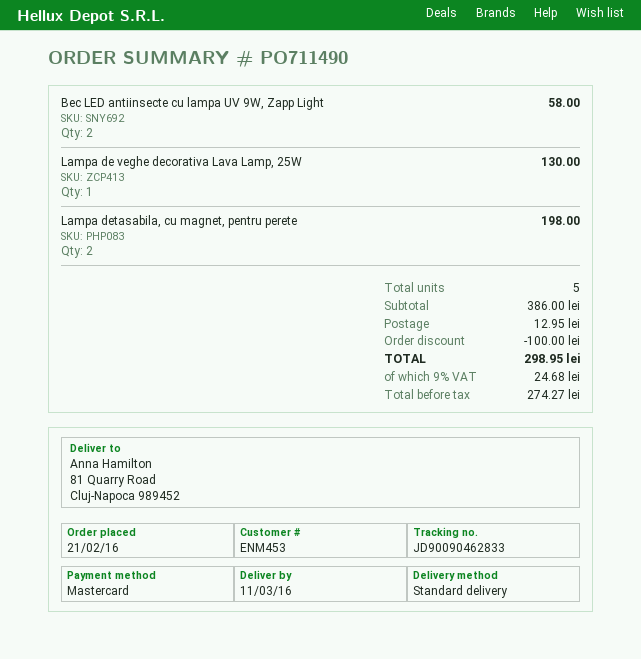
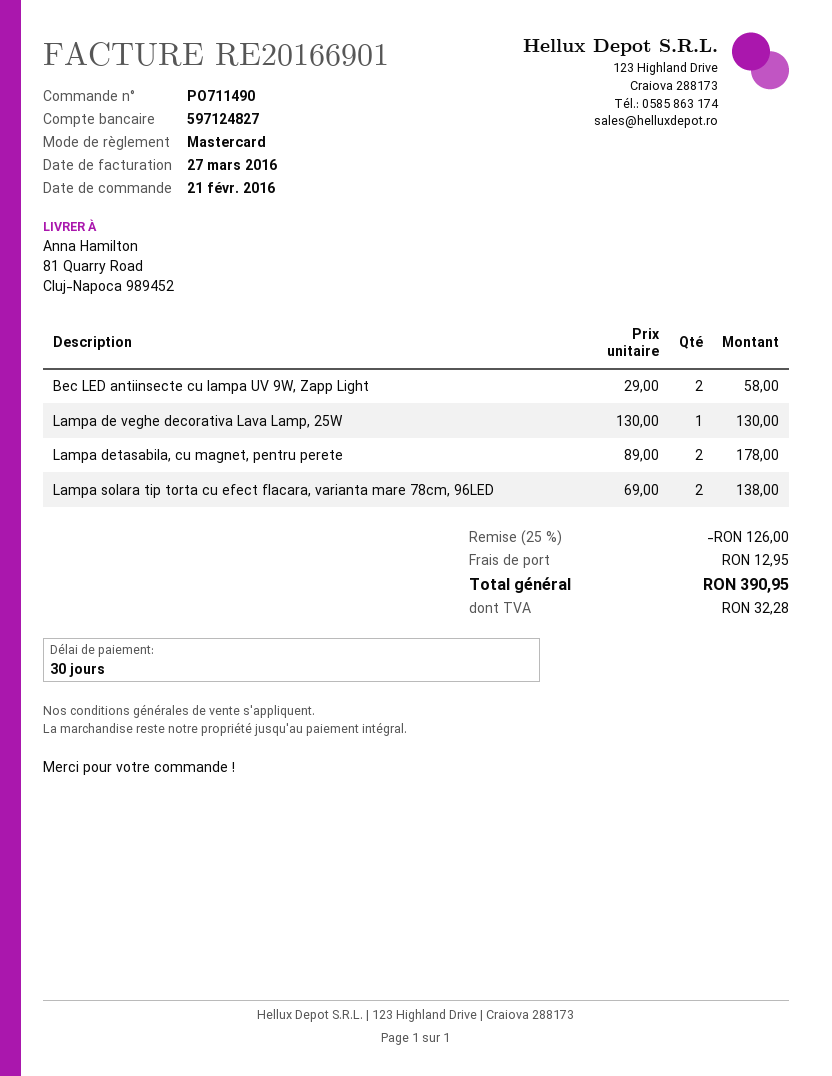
Lampa detasabila, cu magnet, pentru perete: 2 for 198.00 -> 2 for 178.00
Lampa solara tip torta cu efect flacara, varianta mare 78cm, 96LED: none -> 2 for 138.00
discount: 100.00 -> 126.00
tax: 24.68 -> 32.28
total: 298.95 -> 390.95

